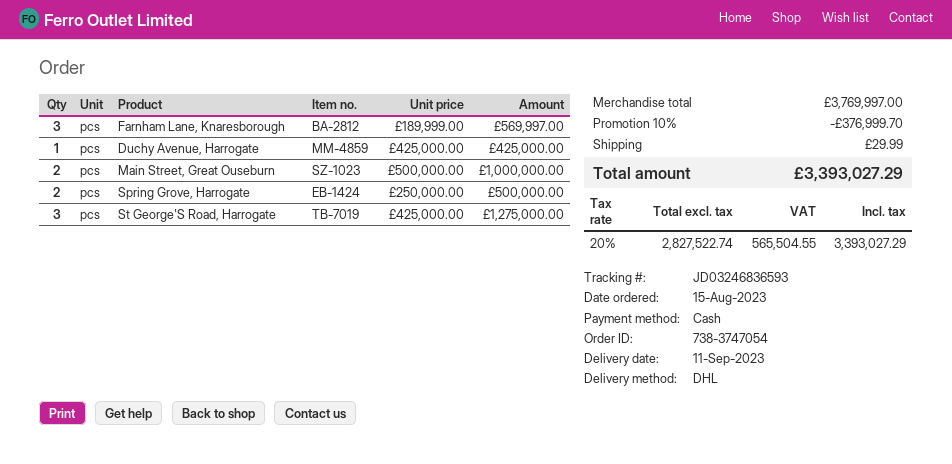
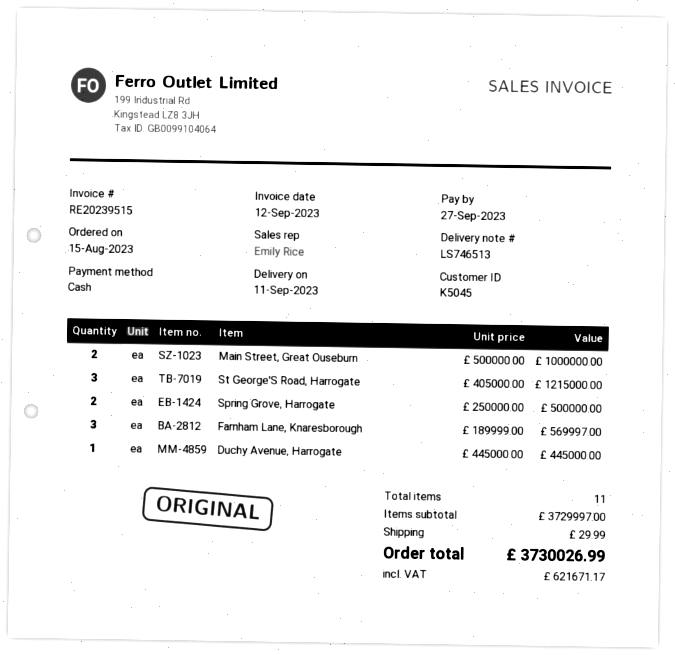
Duchy Avenue, Harrogate: 1 x 425000.00 = 425000.00 -> 1 x 445000.00 = 445000.00
St George'S Road, Harrogate: 3 x 425000.00 = 1275000.00 -> 3 x 405000.00 = 1215000.00
subtotal: 3769997.00 -> 3729997.00
discount: 10% = 376999.70 -> none
tax: 565504.55 -> 621671.17
total: 3393027.29 -> 3730026.99

